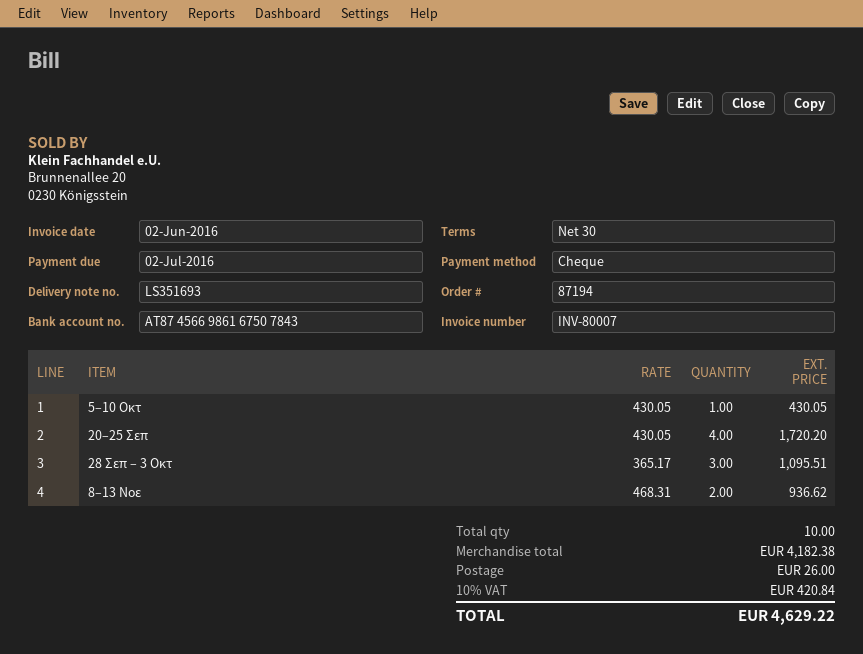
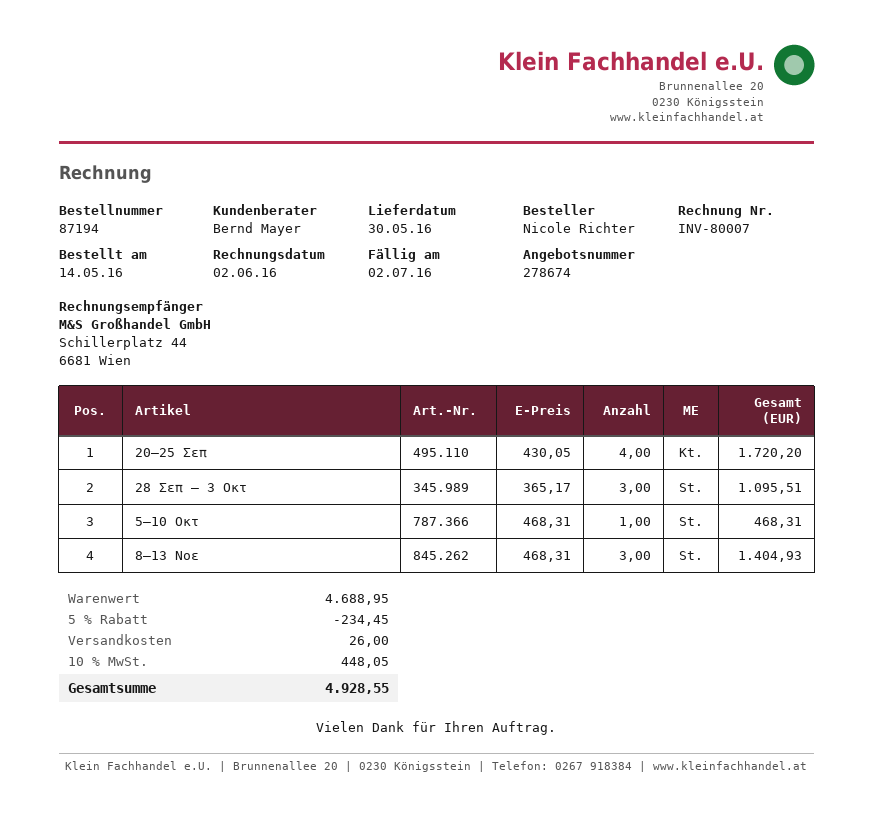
5–10 Οκτ: 1 x 430.05 = 430.05 -> 1 x 468.31 = 468.31
8–13 Νοε: 2 x 468.31 = 936.62 -> 3 x 468.31 = 1404.93
subtotal: 4182.38 -> 4688.95
discount: none -> 5% = 234.45
tax: 10% = 420.84 -> 10% = 448.05
total: 4629.22 -> 4928.55

